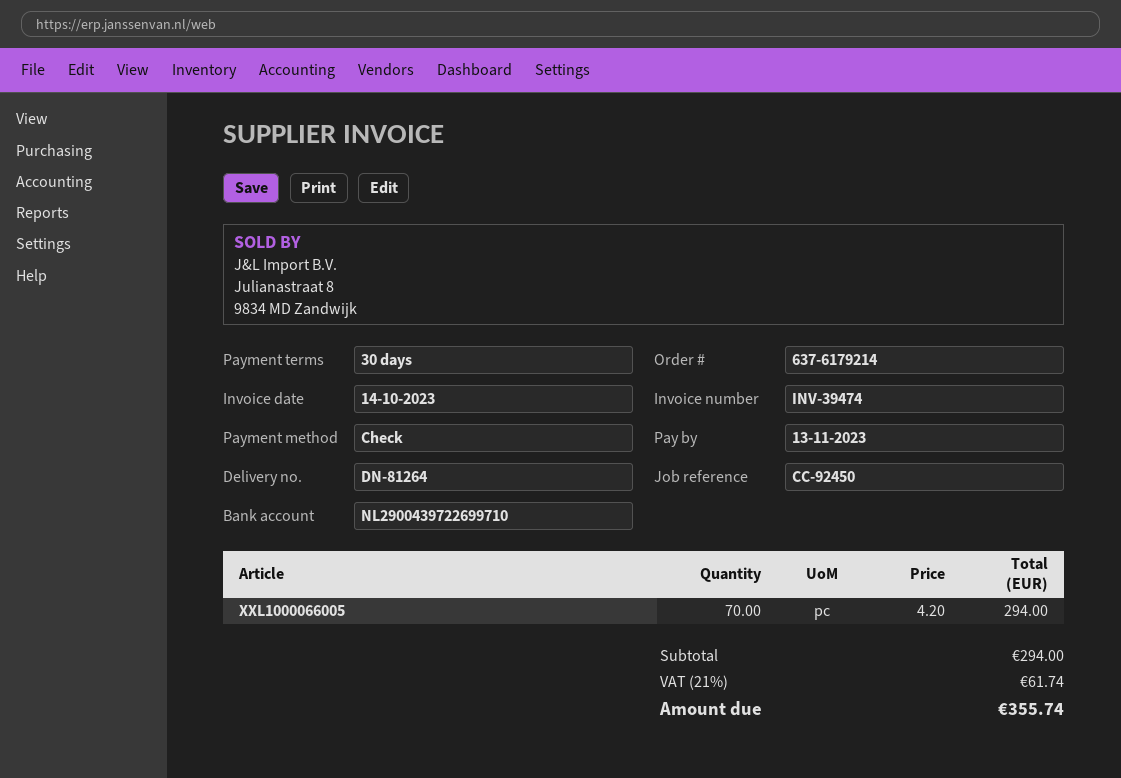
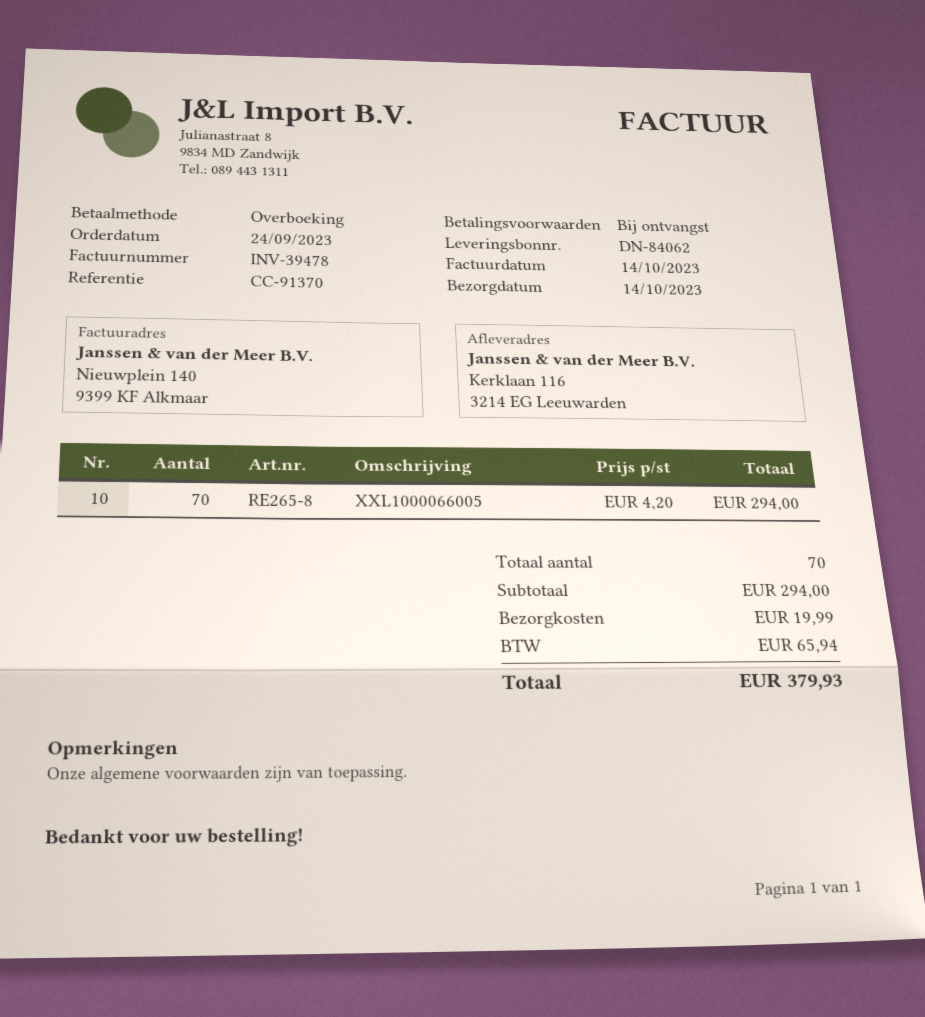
delivery note number: DN-81264 -> DN-84062
invoice number: INV-39474 -> INV-39478
payment terms: 30 days -> on receipt
reference: CC-92450 -> CC-91370
payment method: cheque -> bank transfer
shipping: none -> 19.99
tax: 61.74 -> 65.94
total: 355.74 -> 379.93

